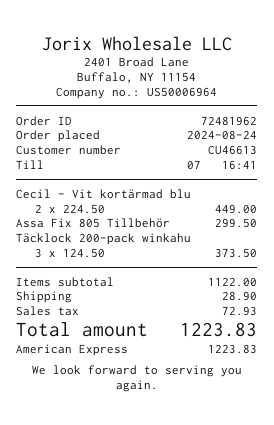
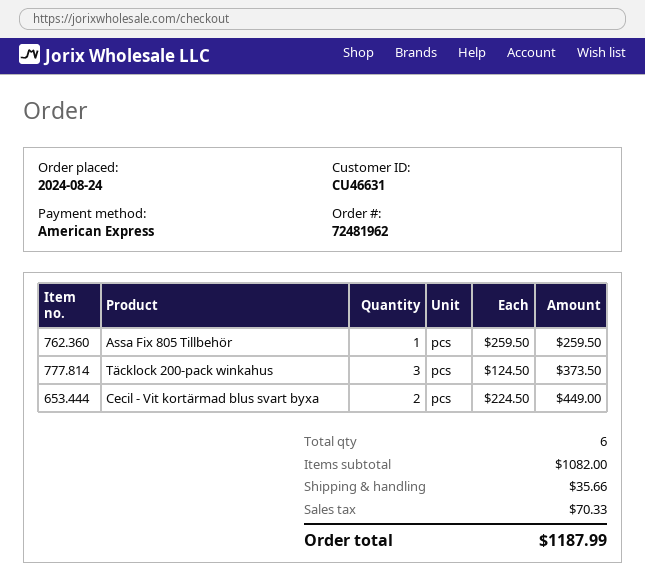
customer number: CU46613 -> CU46631
Assa Fix 805 Tillbehör: 1 x 299.50 = 299.50 -> 1 x 259.50 = 259.50
subtotal: 1122.00 -> 1082.00
shipping: 28.90 -> 35.66
tax: 72.93 -> 70.33
total: 1223.83 -> 1187.99

